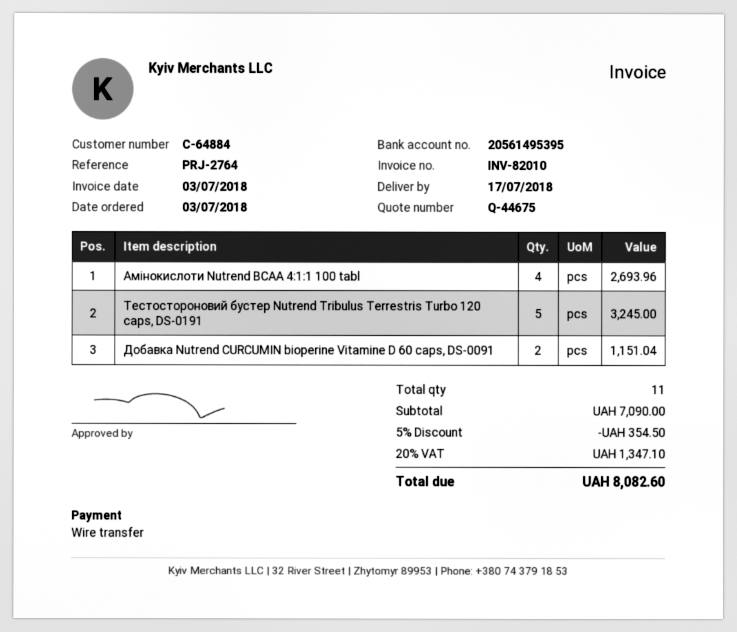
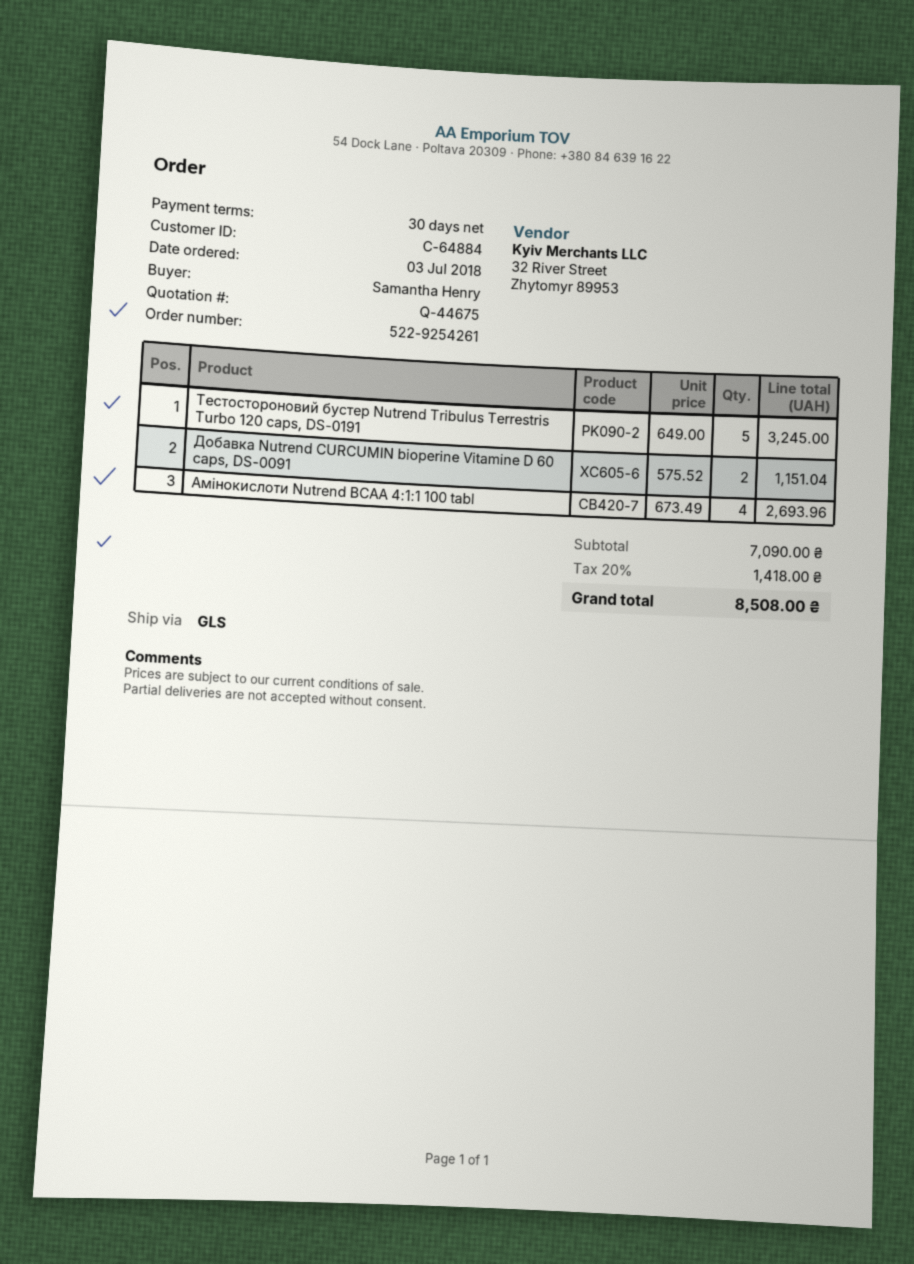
discount: 5% = 354.50 -> none
tax: 20% = 1347.10 -> 20% = 1418.00
total: 8082.60 -> 8508.00

